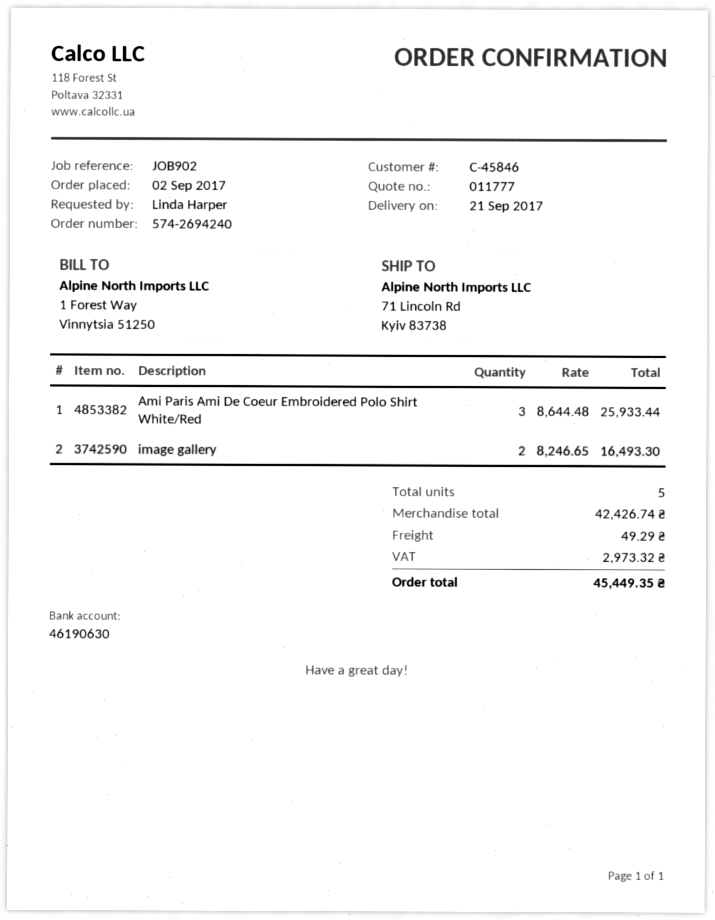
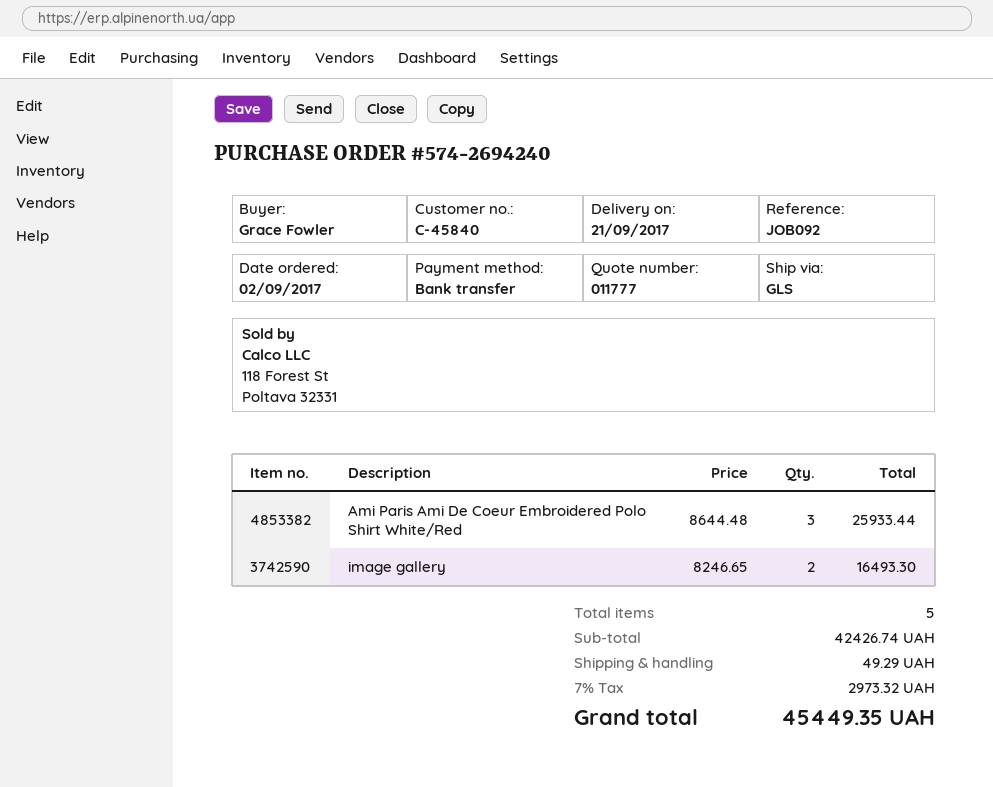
customer number: C-45846 -> C-45840
reference: JOB902 -> JOB092
ordered by: Linda Harper -> Grace Fowler

